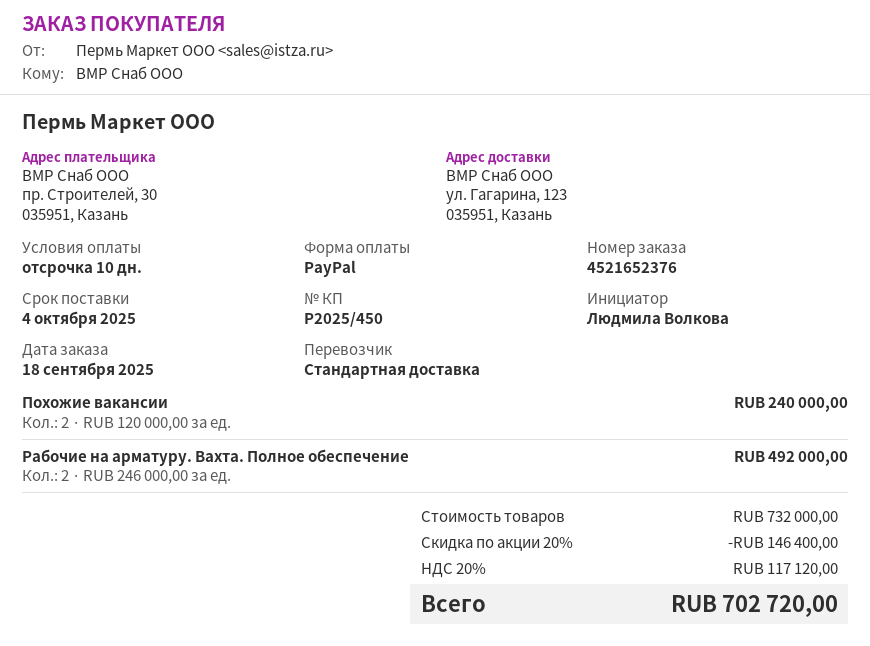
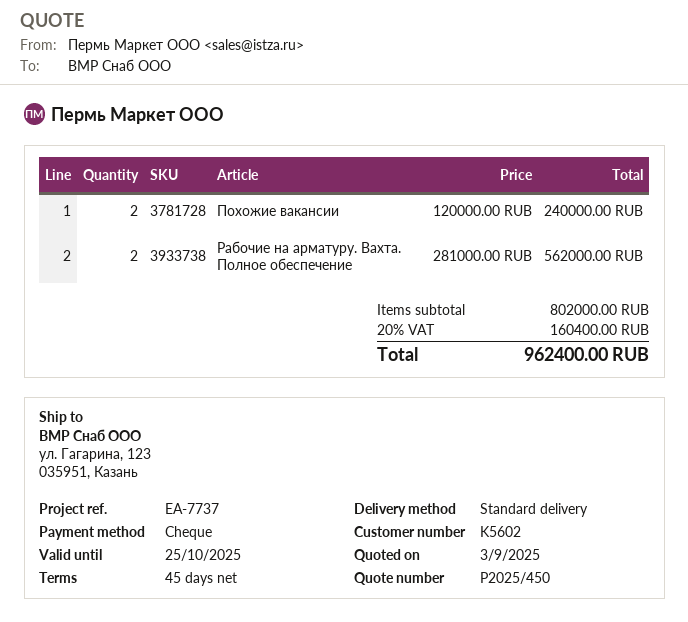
payment terms: 10 days -> 45 days
payment method: PayPal -> cheque
Рабочие на арматуру. Вахта. Полное обеспечение: 2 x 246000.00 = 492000.00 -> 2 x 281000.00 = 562000.00
subtotal: 732000.00 -> 802000.00
discount: 20% = 146400.00 -> none
tax: 20% = 117120.00 -> 20% = 160400.00
total: 702720.00 -> 962400.00

